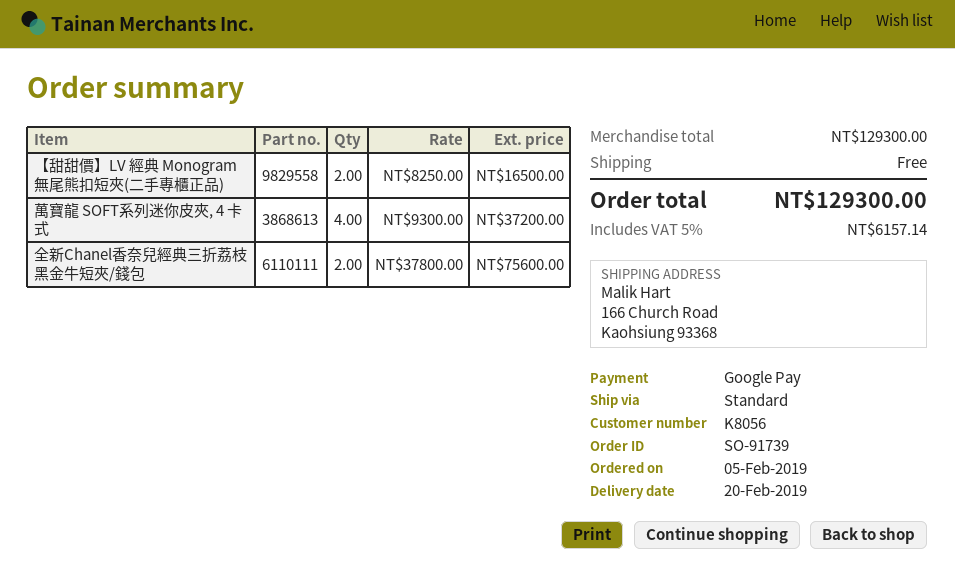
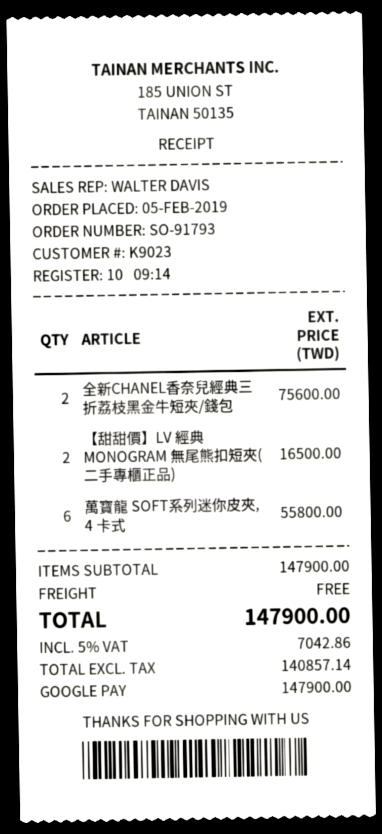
order number: SO-91739 -> SO-91793
customer number: K8056 -> K9023
萬寶龍 SOFT系列迷你皮夾, 4 卡式: 4 for 37200.00 -> 6 for 55800.00
subtotal: 129300.00 -> 147900.00
tax: 5% = 6157.14 -> 5% = 7042.86
total: 129300.00 -> 147900.00

